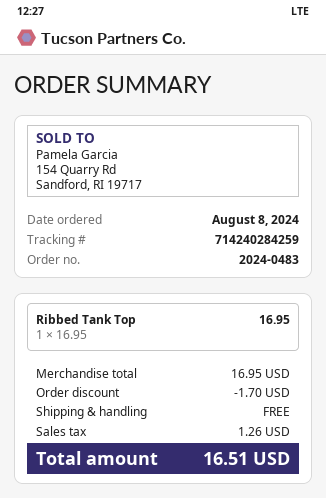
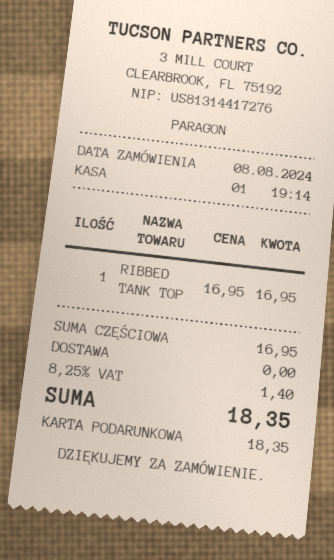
discount: 1.70 -> none
tax: 1.26 -> 1.40
total: 16.51 -> 18.35

